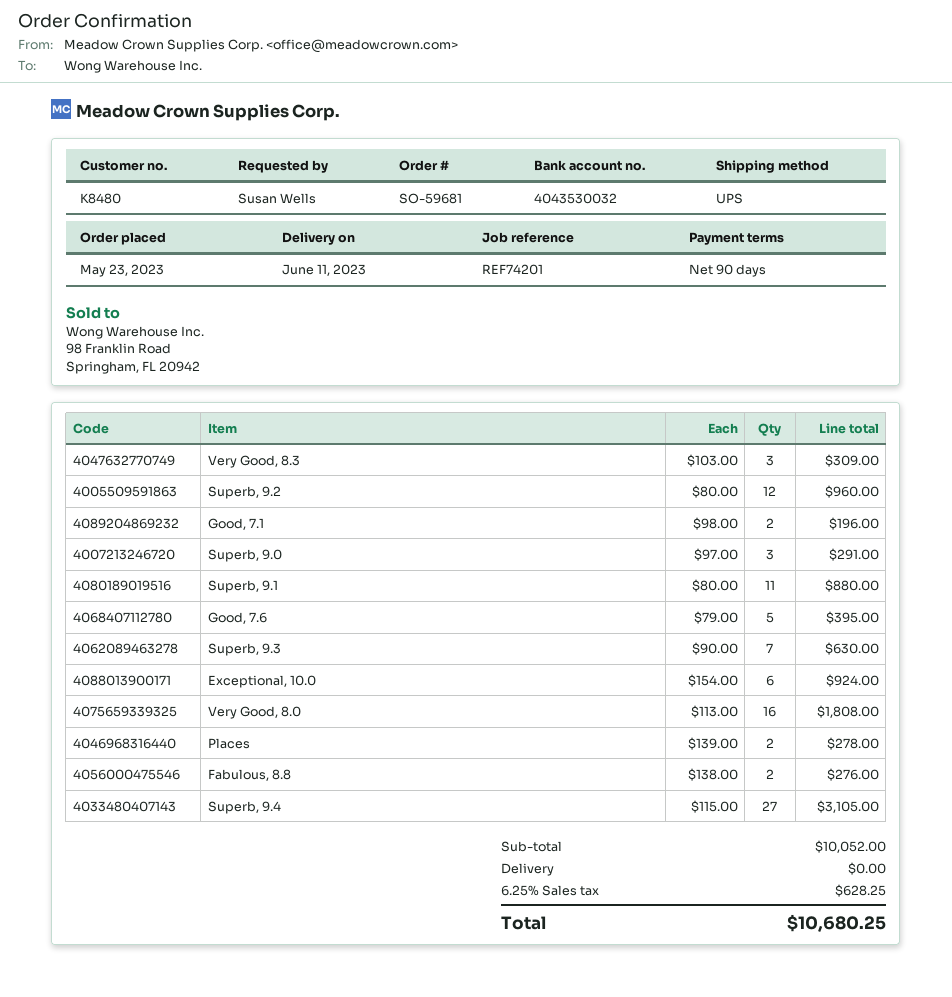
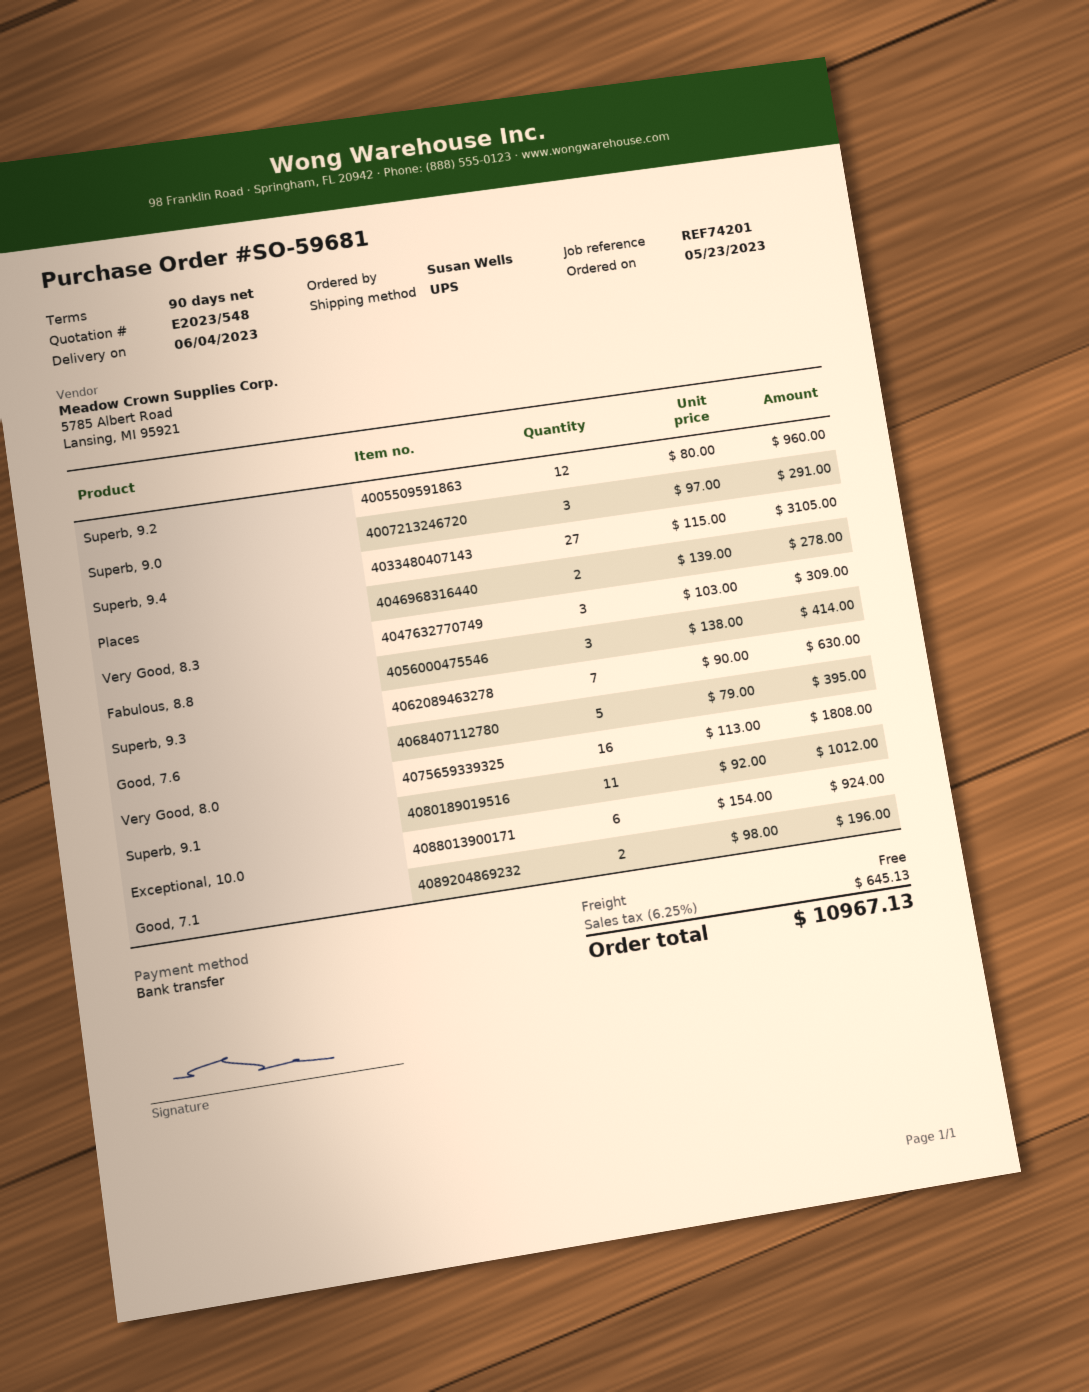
delivery date: 2023-06-11 -> 2023-06-04
Superb, 9.1: 11 x 80.00 = 880.00 -> 11 x 92.00 = 1012.00
Fabulous, 8.8: 2 x 138.00 = 276.00 -> 3 x 138.00 = 414.00
tax: 6.25% = 628.25 -> 6.25% = 645.13
total: 10680.25 -> 10967.13

